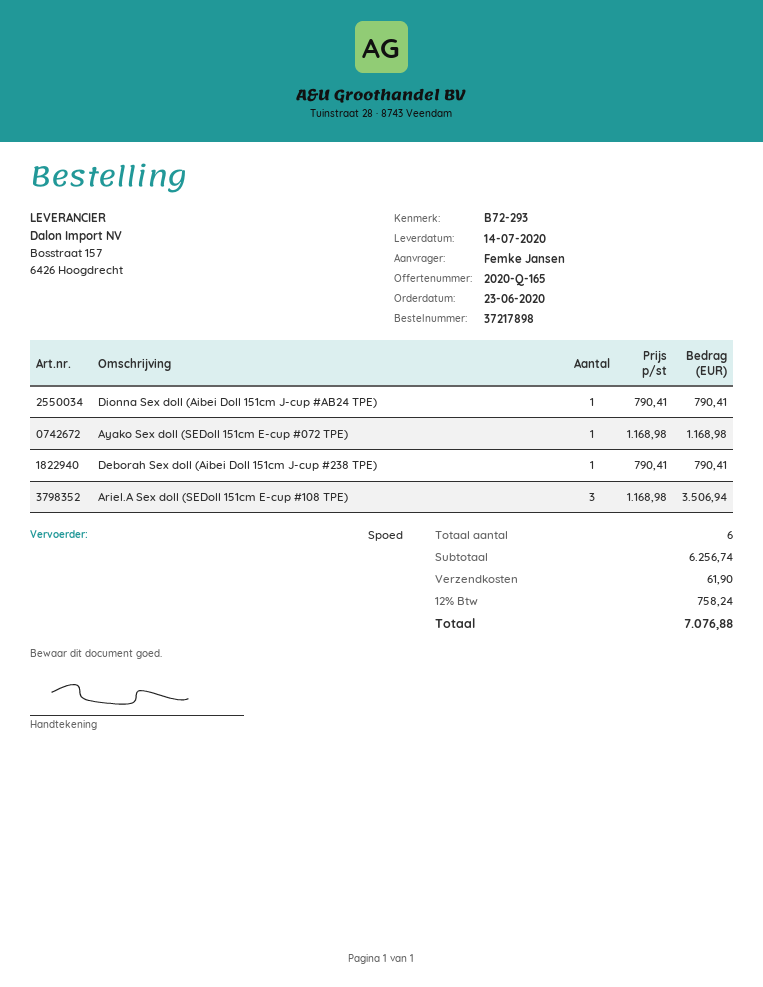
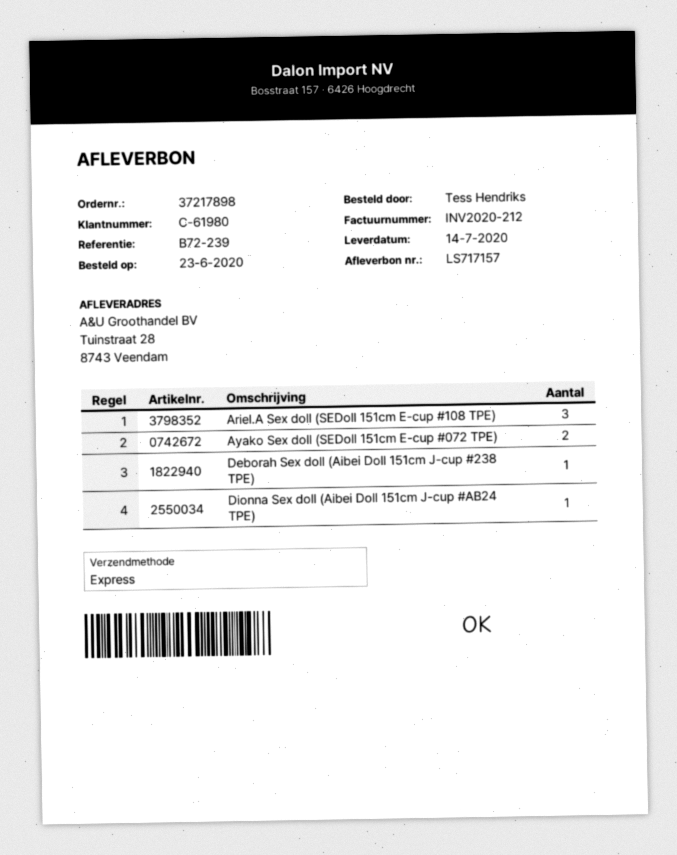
reference: B72-293 -> B72-239
ordered by: Femke Jansen -> Tess Hendriks
Ayako Sex doll (SEDoll 151cm E-cup #072 TPE): 1 -> 2

